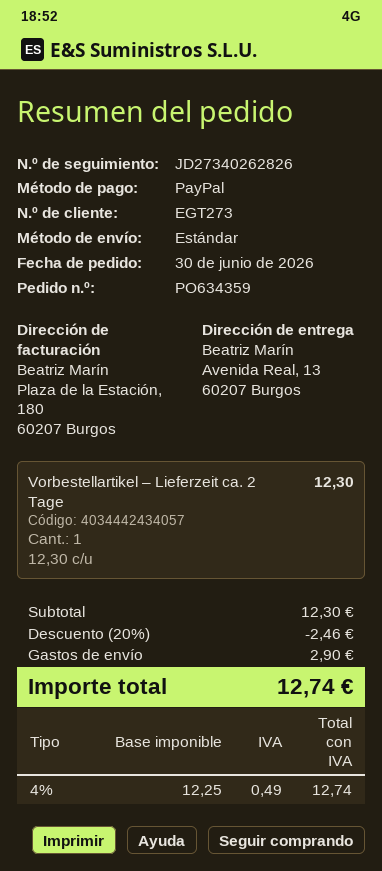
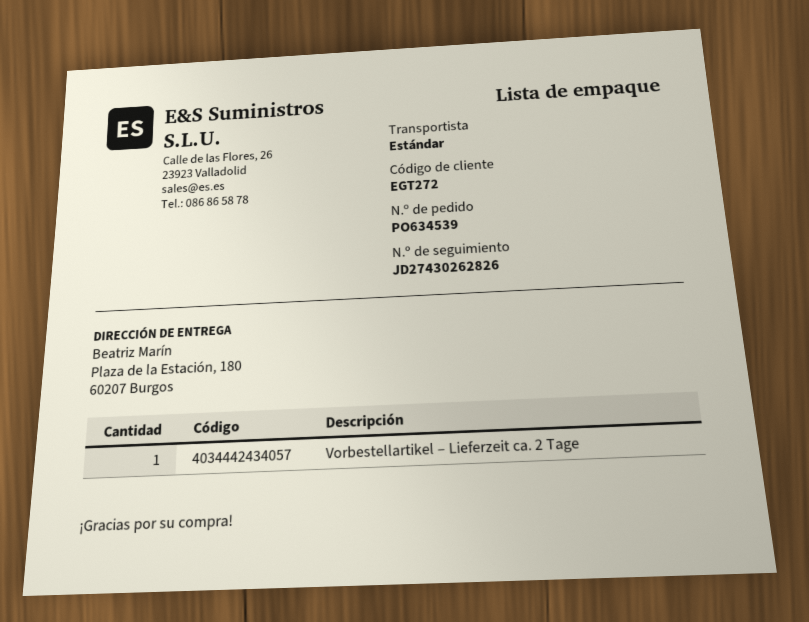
order number: PO634359 -> PO634539
customer number: EGT273 -> EGT272
tracking number: JD27340262826 -> JD27430262826
ship to: Avenida Real, 13, 60207 Burgos -> Plaza de la Estación, 180, 60207 Burgos

